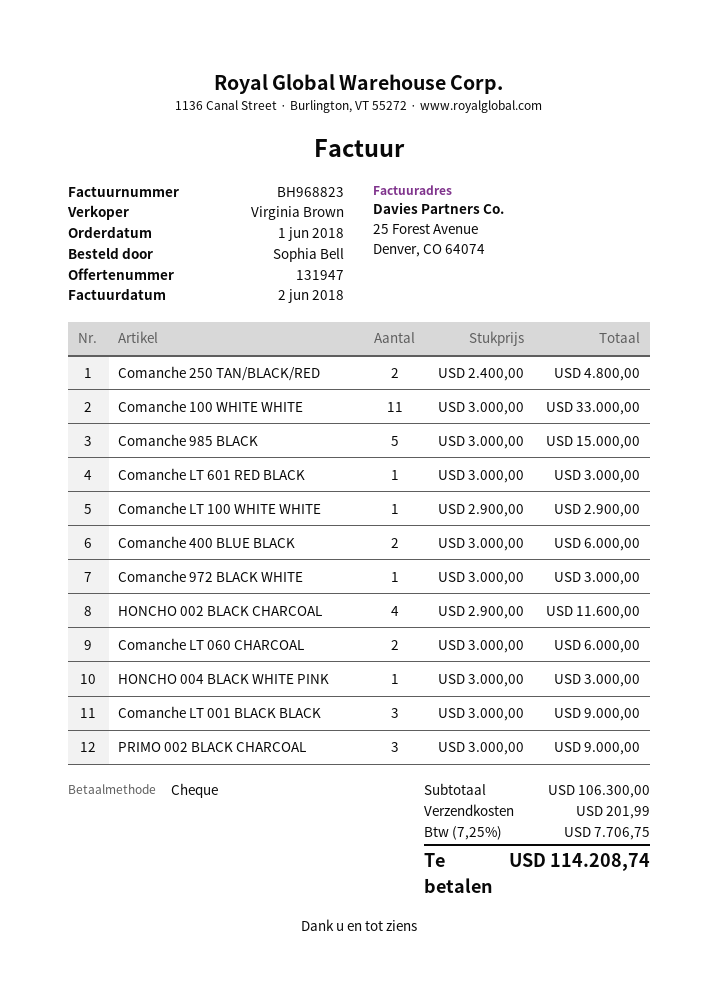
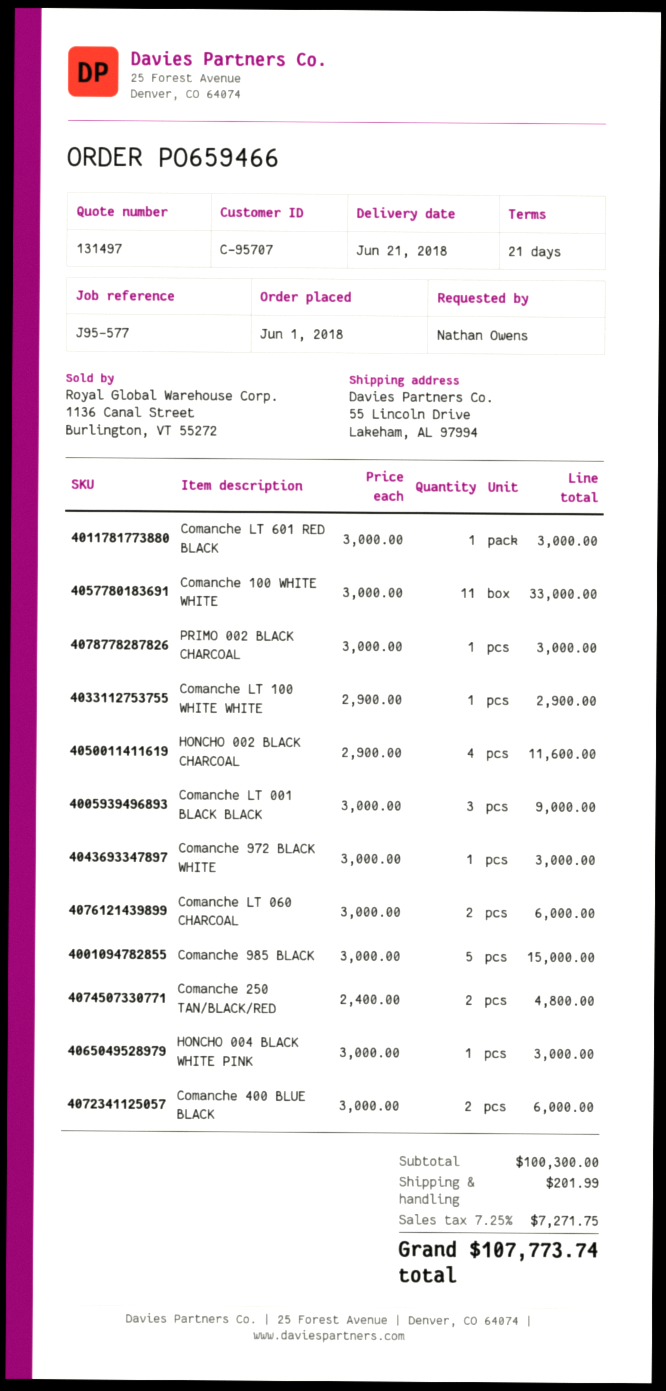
quote number: 131947 -> 131497
ordered by: Sophia Bell -> Nathan Owens
PRIMO 002 BLACK CHARCOAL: 3 x 3000.00 = 9000.00 -> 1 x 3000.00 = 3000.00
subtotal: 106300.00 -> 100300.00
tax: 7.25% = 7706.75 -> 7.25% = 7271.75
total: 114208.74 -> 107773.74

